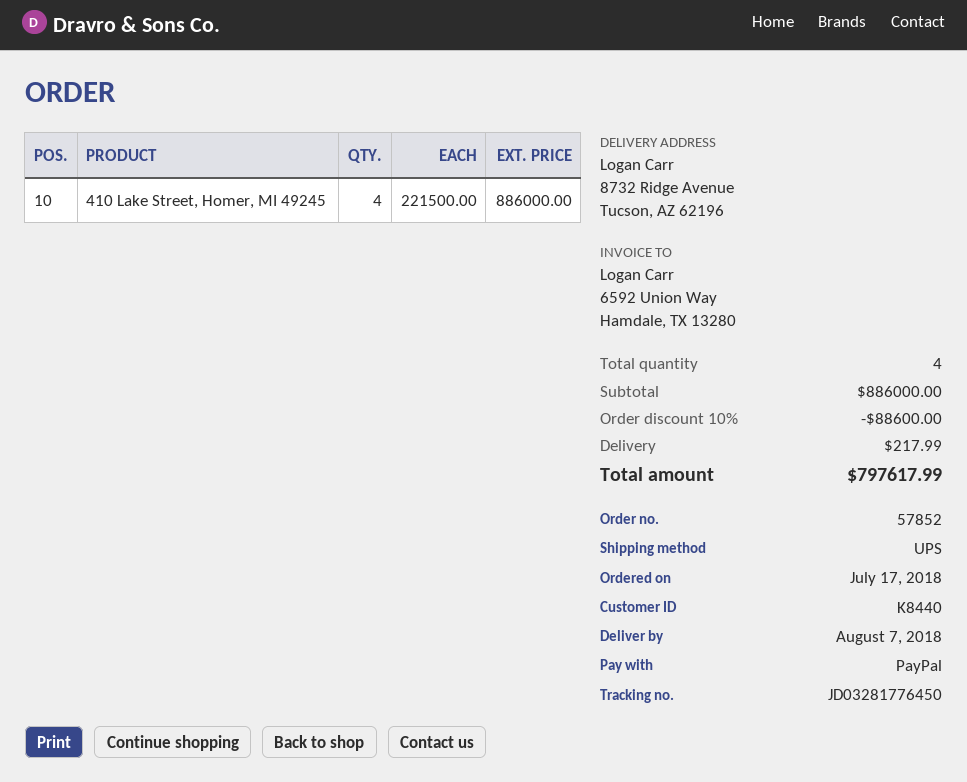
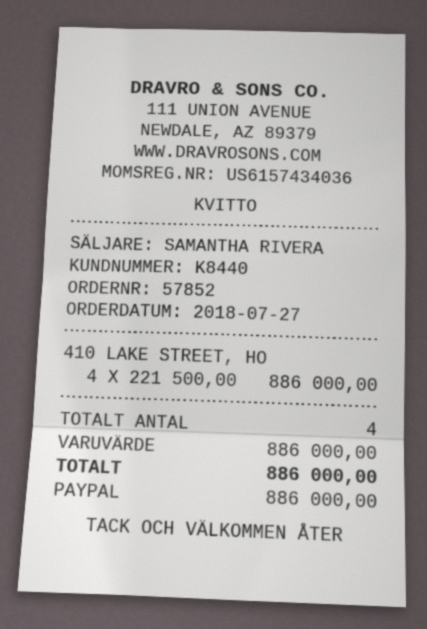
order date: 2018-07-17 -> 2018-07-27
discount: 10% = 88600.00 -> none
shipping: 217.99 -> none
total: 797617.99 -> 886000.00

